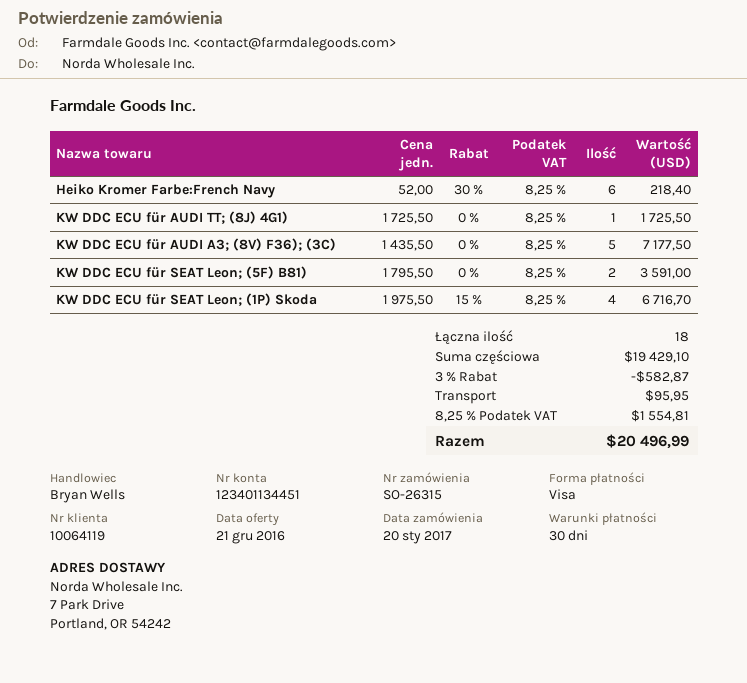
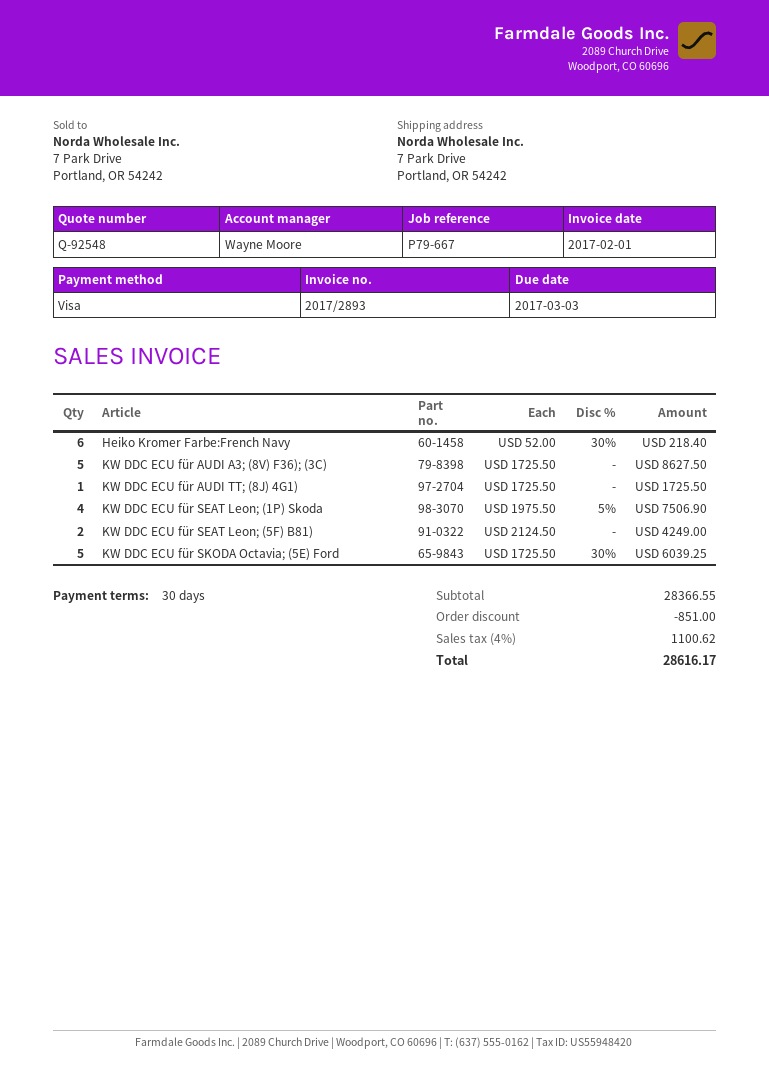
sales rep: Bryan Wells -> Wayne Moore
KW DDC ECU für AUDI A3; (8V) F36); (3C): 5 x 1435.50 = 7177.50 -> 5 x 1725.50 = 8627.50
KW DDC ECU für SEAT Leon; (5F) B81): 2 x 1795.50 = 3591.00 -> 2 x 2124.50 = 4249.00
KW DDC ECU für SEAT Leon; (1P) Skoda: 4 x 1975.50 - 15% = 6716.70 -> 4 x 1975.50 - 5% = 7506.90
KW DDC ECU für SKODA Octavia; (5E) Ford: none -> 5 x 1725.50 - 30% = 6039.25
subtotal: 19429.10 -> 28366.55
discount: 582.87 -> 851.00
shipping: 95.95 -> none
tax: 8.25% = 1554.81 -> 4% = 1100.62
total: 20496.99 -> 28616.17

